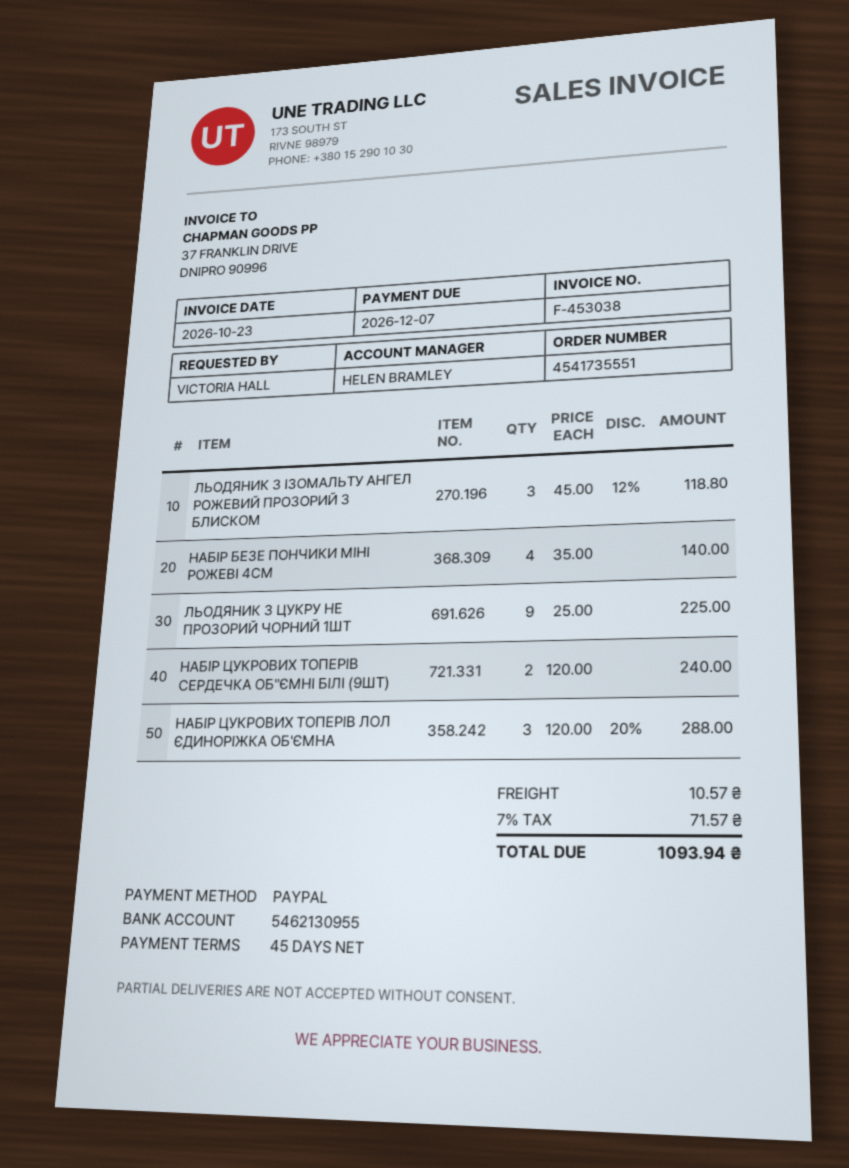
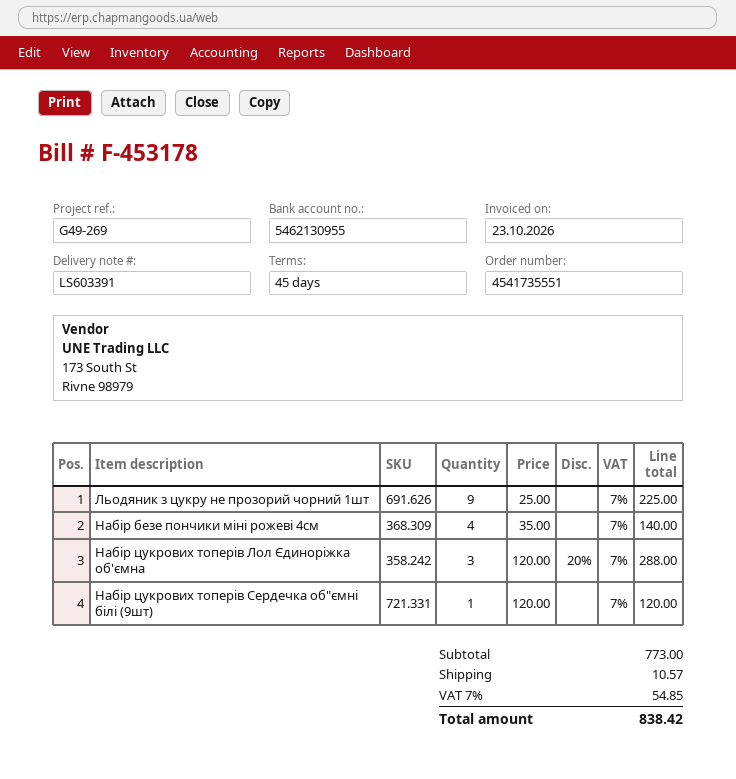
invoice number: F-453038 -> F-453178
ЛЬОДЯНИК З ІЗОМАЛЬТУ АНГЕЛ РОЖЕВИЙ ПРОЗОРИЙ З БЛИСКОМ: 3 x 45.00 - 12% = 118.80 -> none
НАБІР ЦУКРОВИХ ТОПЕРІВ СЕРДЕЧКА ОБ"ЄМНІ БІЛІ (9ШТ): 2 x 120.00 = 240.00 -> 1 x 120.00 = 120.00
tax: 7% = 71.57 -> 7% = 54.85
total: 1093.94 -> 838.42

